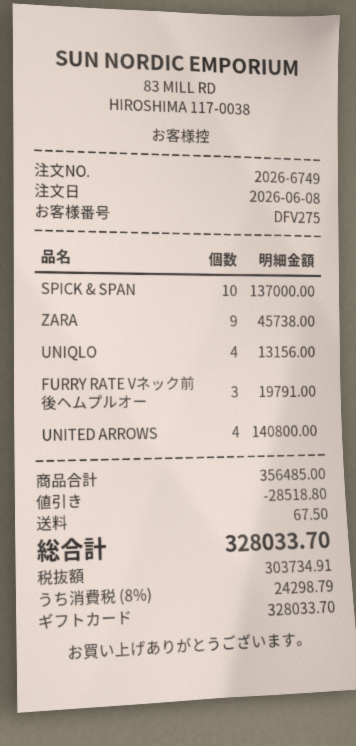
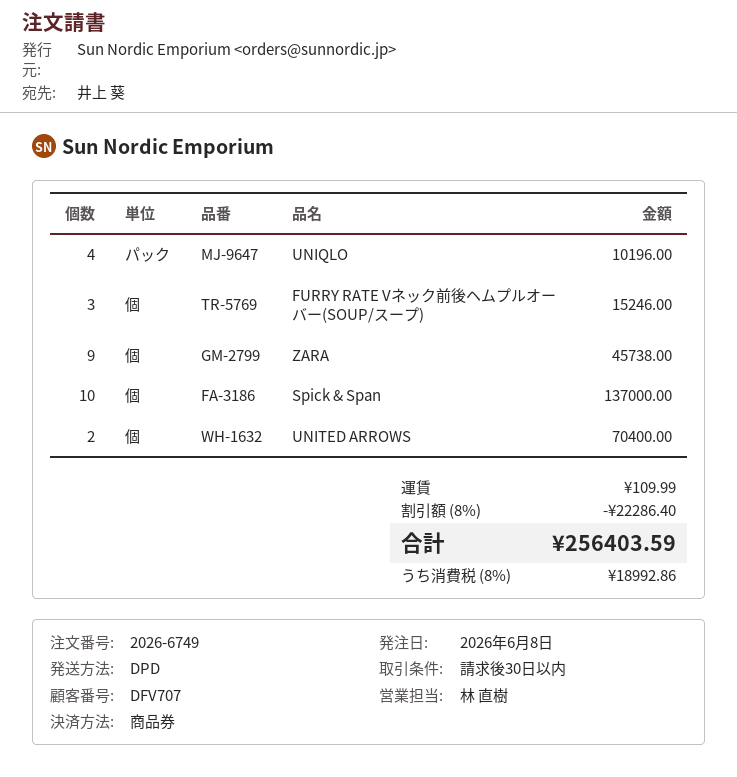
customer number: DFV275 -> DFV707
UNIQLO: 4 for 13156.00 -> 4 for 10196.00
FURRY RATE Vネック前後ヘムプルオー: 3 for 19791.00 -> 3 for 15246.00
UNITED ARROWS: 4 for 140800.00 -> 2 for 70400.00
discount: 28518.80 -> 22286.40
shipping: 67.50 -> 109.99
tax: 8% = 24298.79 -> 8% = 18992.86
total: 328033.70 -> 256403.59

